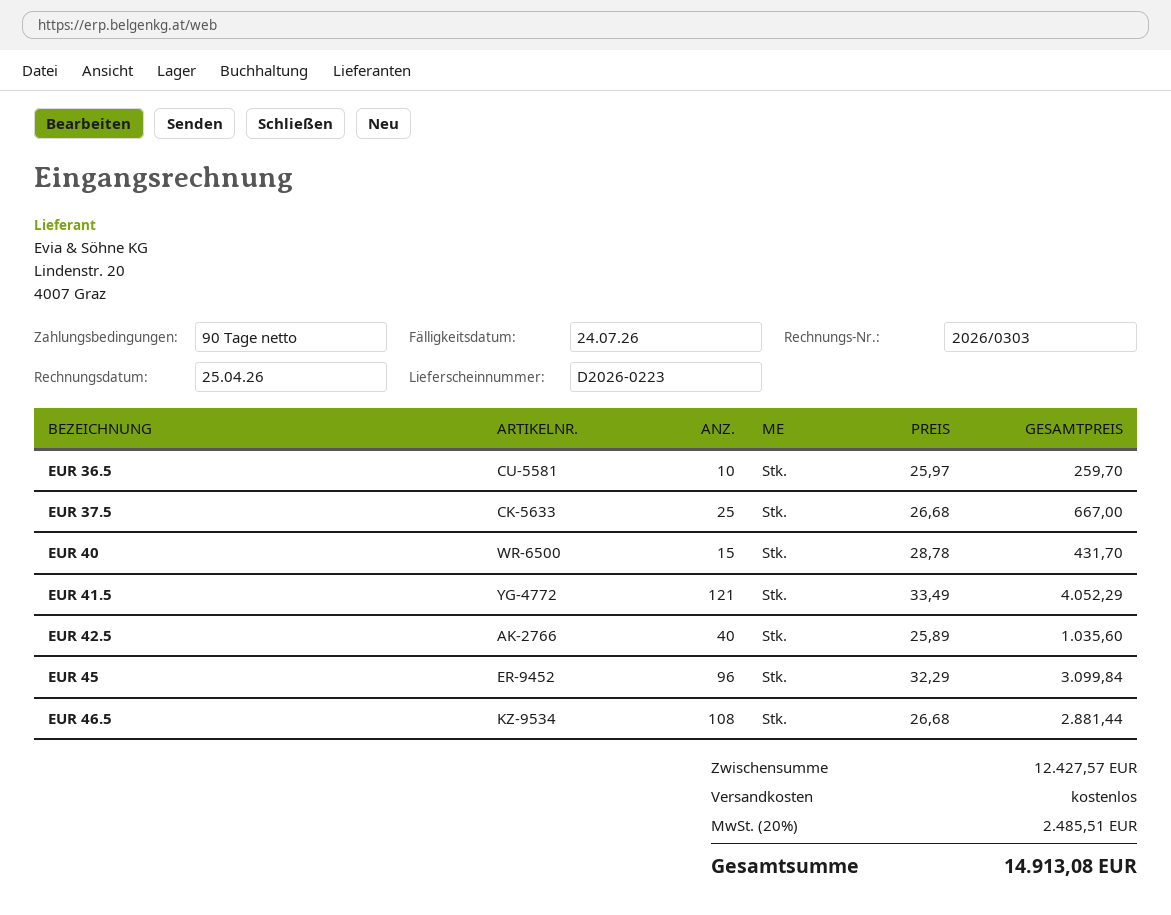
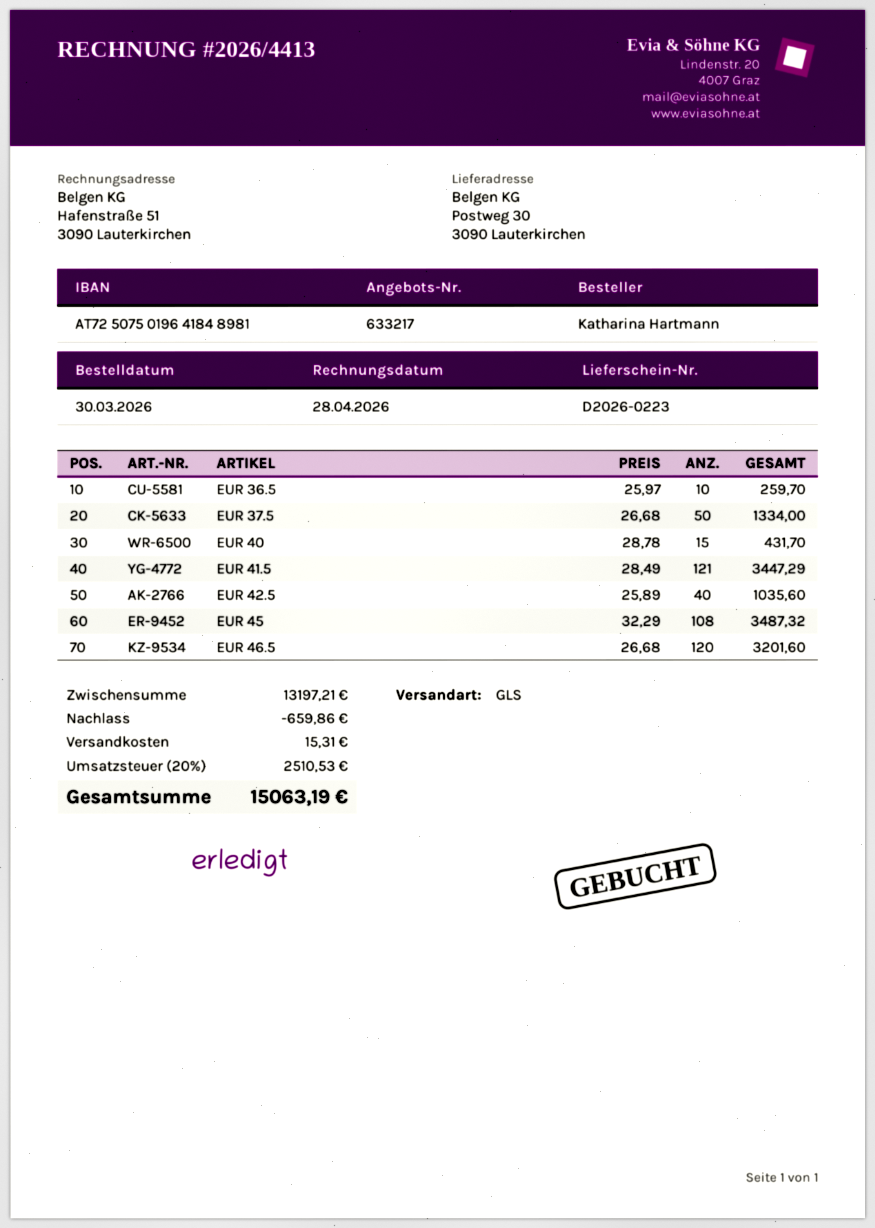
invoice number: 2026/0303 -> 2026/4413
invoice date: 2026-04-25 -> 2026-04-28
EUR 37.5: 25 x 26.68 = 667.00 -> 50 x 26.68 = 1334.00
EUR 41.5: 121 x 33.49 = 4052.29 -> 121 x 28.49 = 3447.29
EUR 45: 96 x 32.29 = 3099.84 -> 108 x 32.29 = 3487.32
EUR 46.5: 108 x 26.68 = 2881.44 -> 120 x 26.68 = 3201.60
subtotal: 12427.57 -> 13197.21
discount: none -> 659.86
shipping: 0.00 -> 15.31
tax: 20% = 2485.51 -> 20% = 2510.53
total: 14913.08 -> 15063.19

